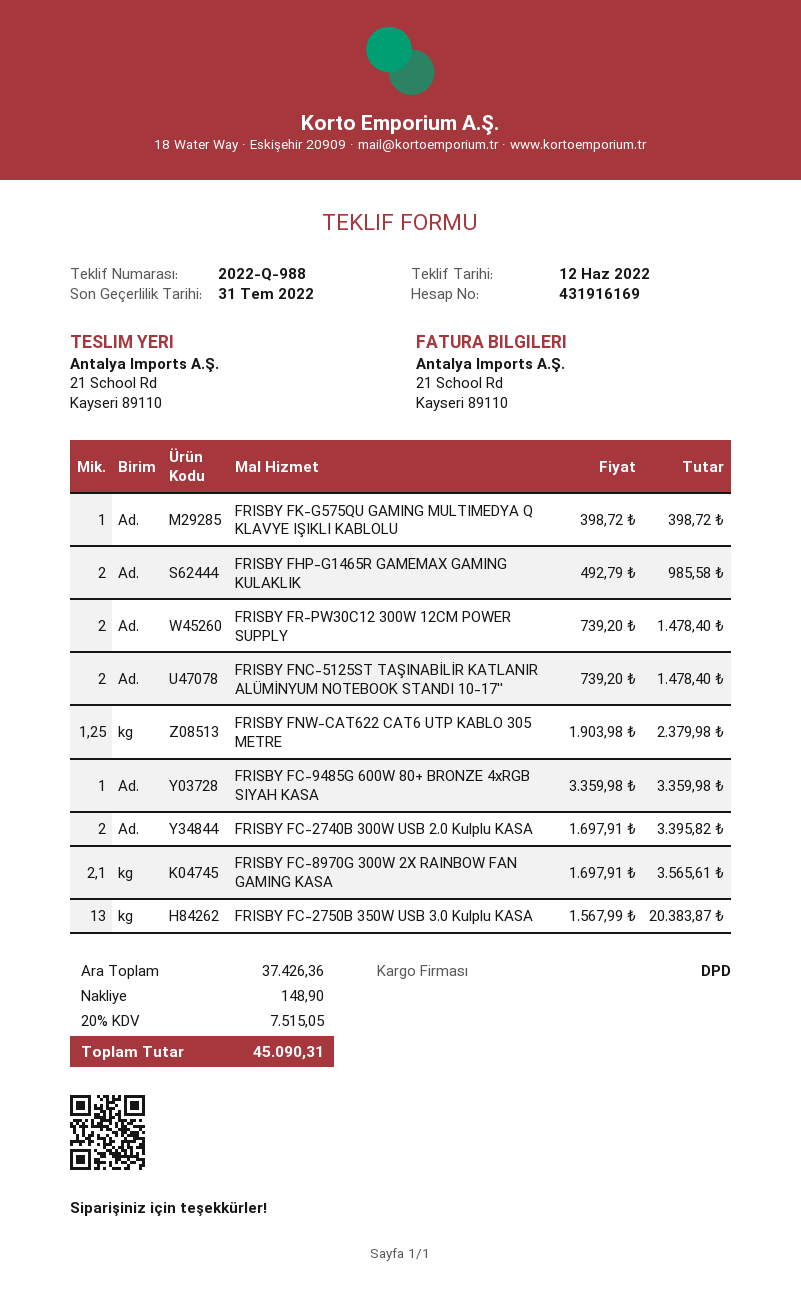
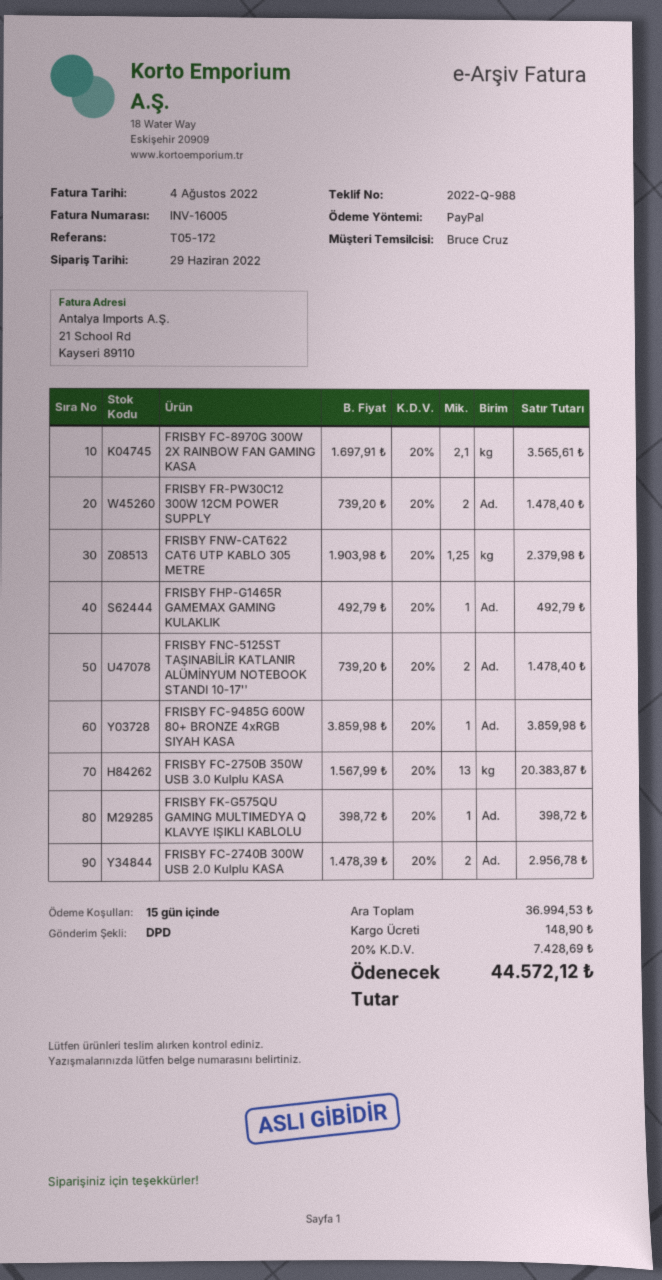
FRISBY FHP-G1465R GAMEMAX GAMING KULAKLIK: 2 x 492.79 = 985.58 -> 1 x 492.79 = 492.79
FRISBY FC-9485G 600W 80+ BRONZE 4xRGB SIYAH KASA: 1 x 3359.98 = 3359.98 -> 1 x 3859.98 = 3859.98
FRISBY FC-2740B 300W USB 2.0 Kulplu KASA: 2 x 1697.91 = 3395.82 -> 2 x 1478.39 = 2956.78
subtotal: 37426.36 -> 36994.53
tax: 20% = 7515.05 -> 20% = 7428.69
total: 45090.31 -> 44572.12

